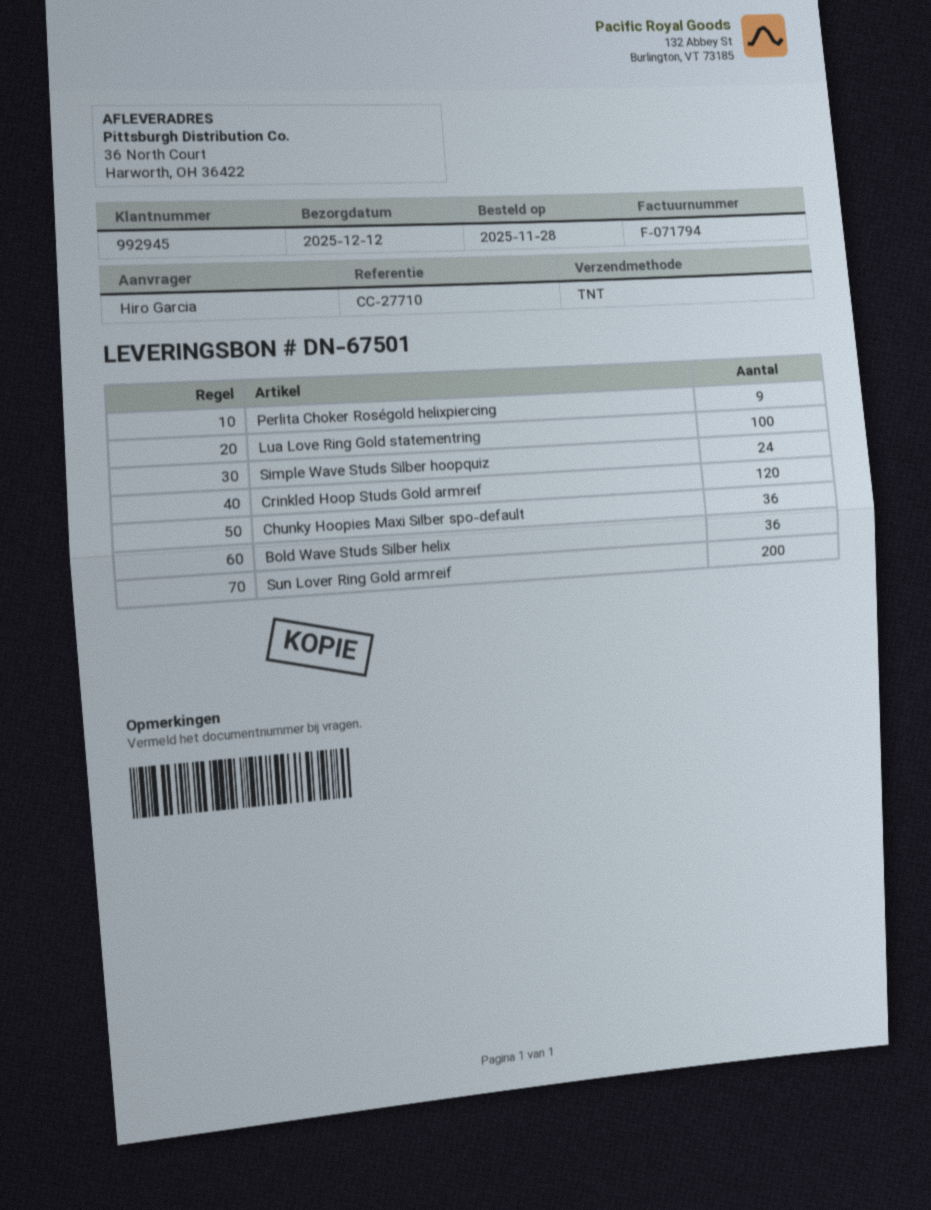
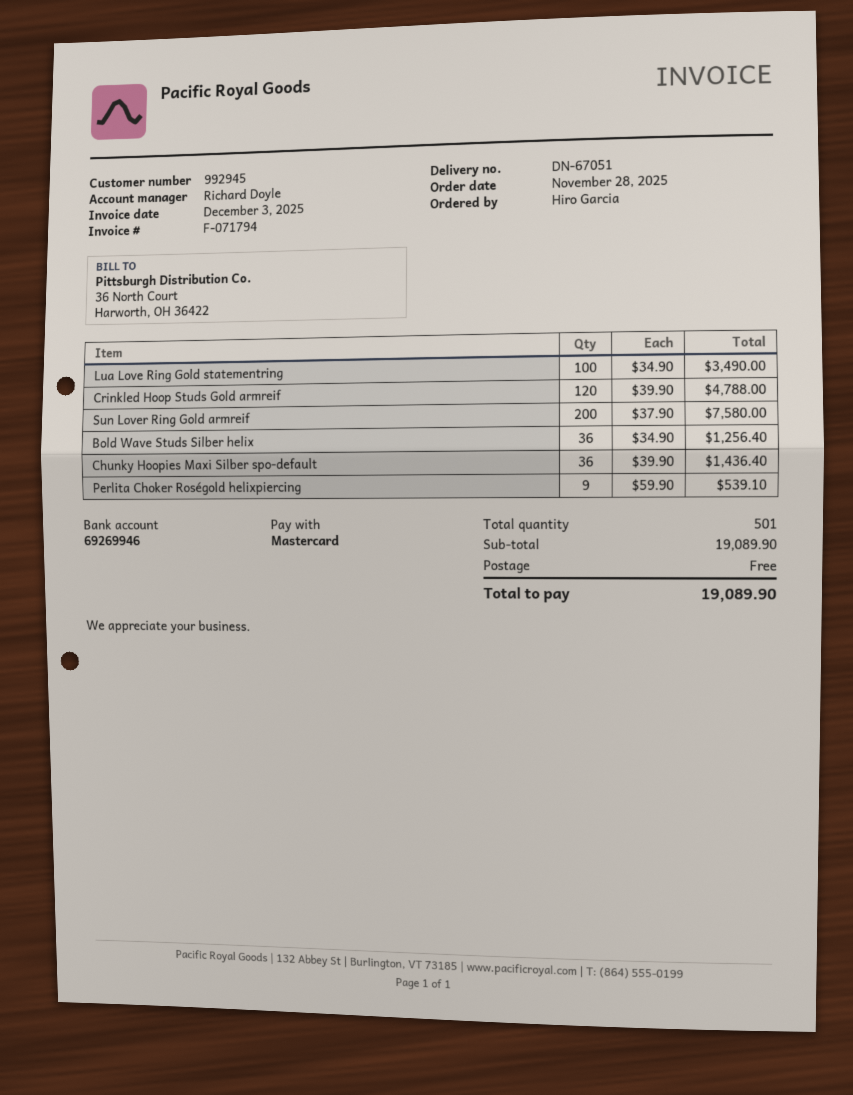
delivery note number: DN-67501 -> DN-67051
Simple Wave Studs Silber hoopquiz: 24 -> none

